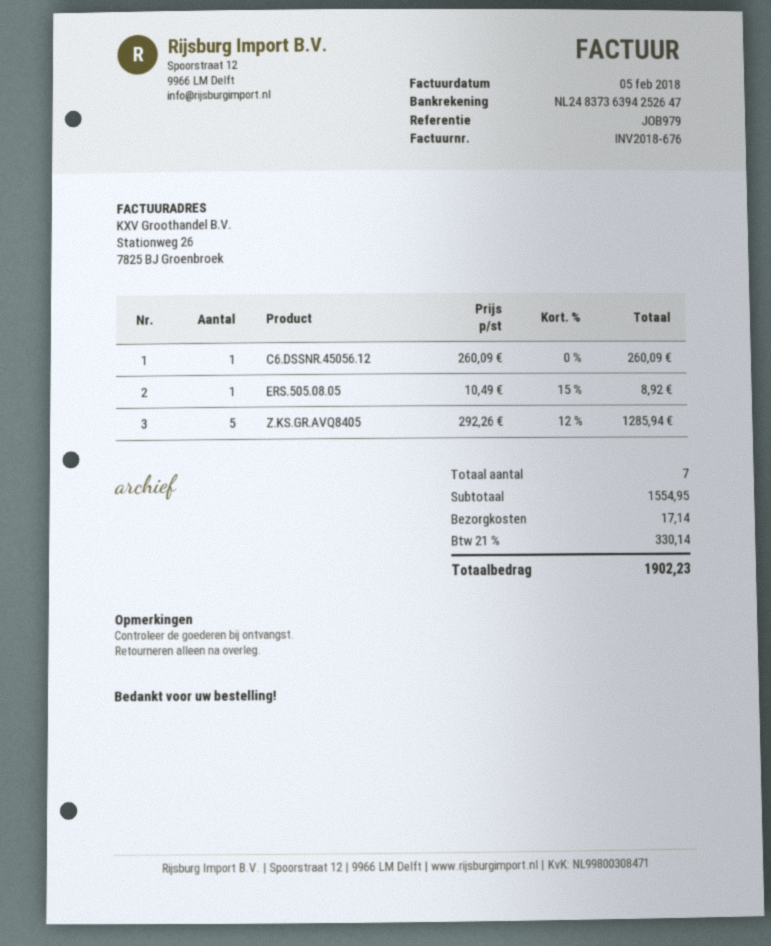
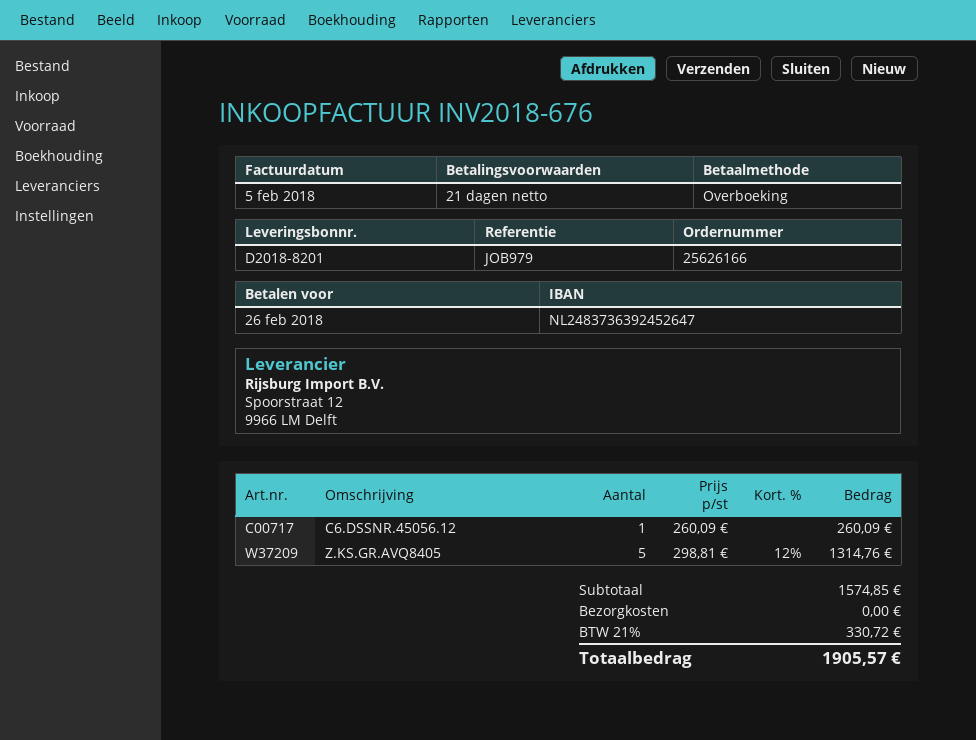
bank account: NL2483736394252647 -> NL2483736392452647
ERS.505.08.05: 1 x 10.49 - 15% = 8.92 -> none
Z.KS.GR.AVQ8405: 5 x 292.26 - 12% = 1285.94 -> 5 x 298.81 - 12% = 1314.76
subtotal: 1554.95 -> 1574.85
shipping: 17.14 -> 0.00
tax: 21% = 330.14 -> 21% = 330.72
total: 1902.23 -> 1905.57

